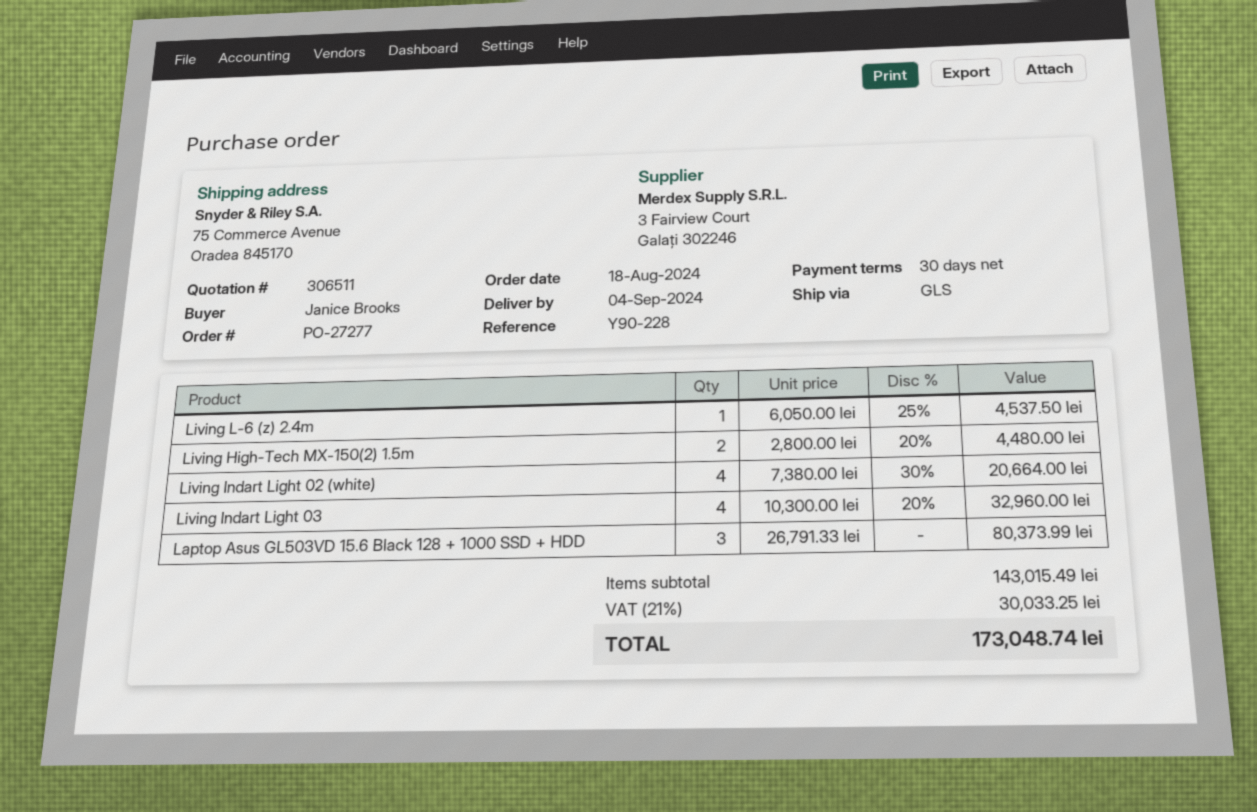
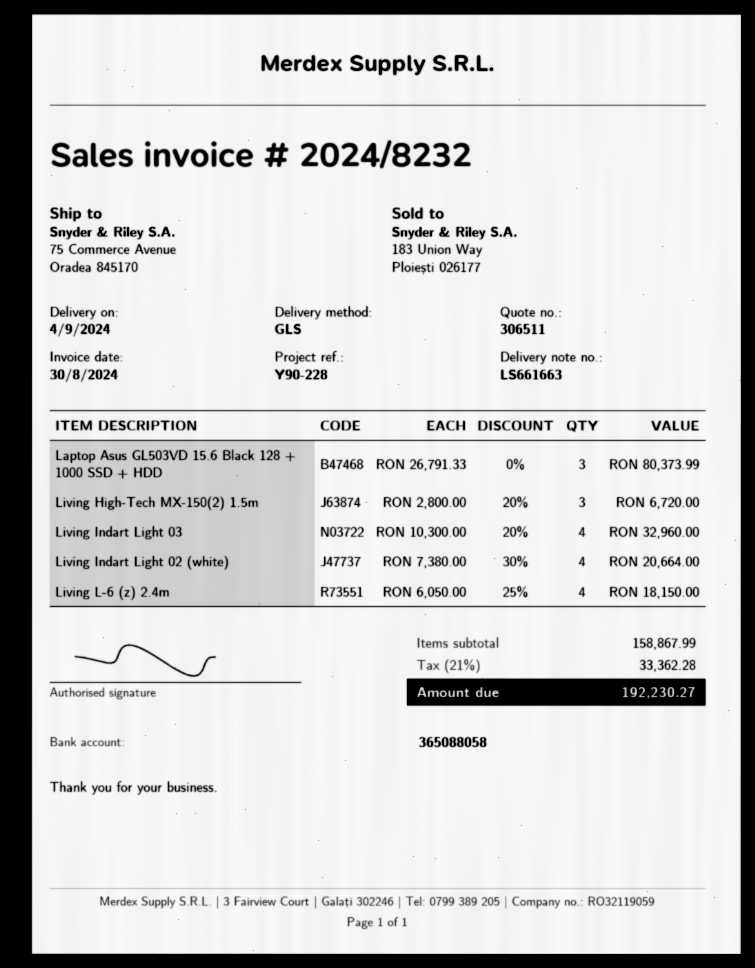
Living L-6 (z) 2.4m: 1 x 6050.00 - 25% = 4537.50 -> 4 x 6050.00 - 25% = 18150.00
Living High-Tech МХ-150(2) 1.5m: 2 x 2800.00 - 20% = 4480.00 -> 3 x 2800.00 - 20% = 6720.00
subtotal: 143015.49 -> 158867.99
tax: 21% = 30033.25 -> 21% = 33362.28
total: 173048.74 -> 192230.27

